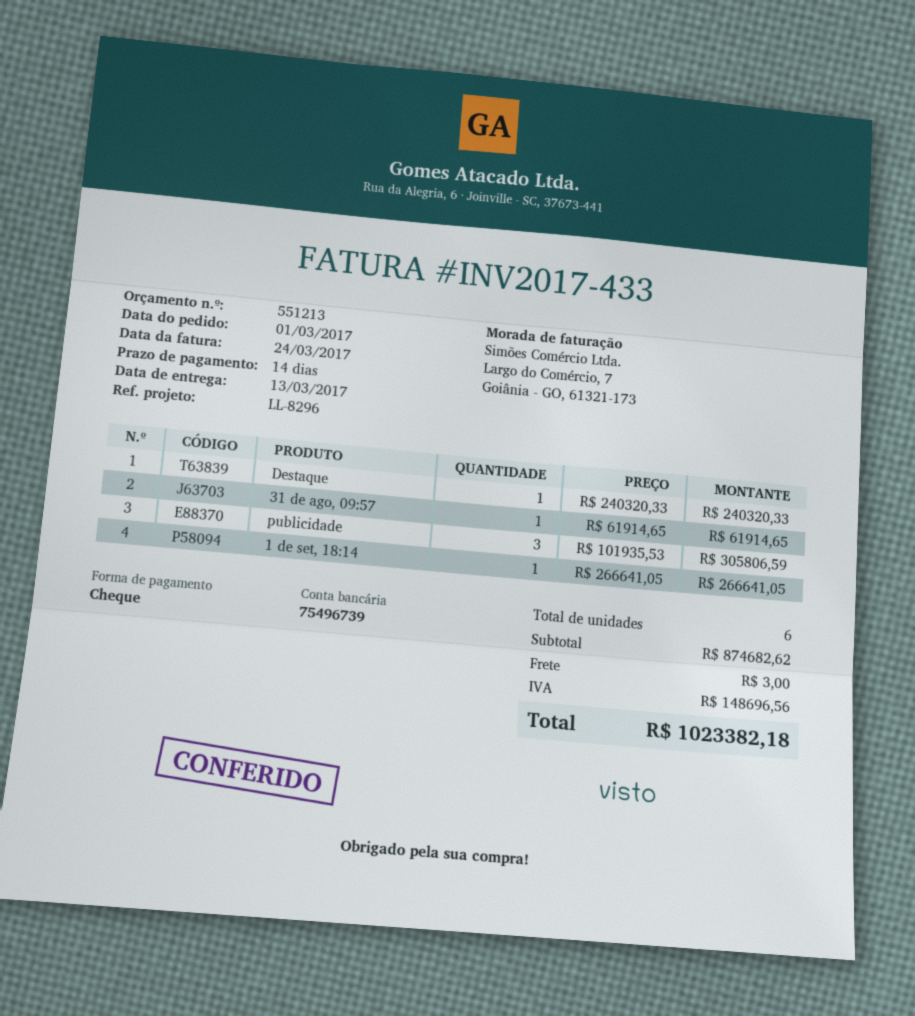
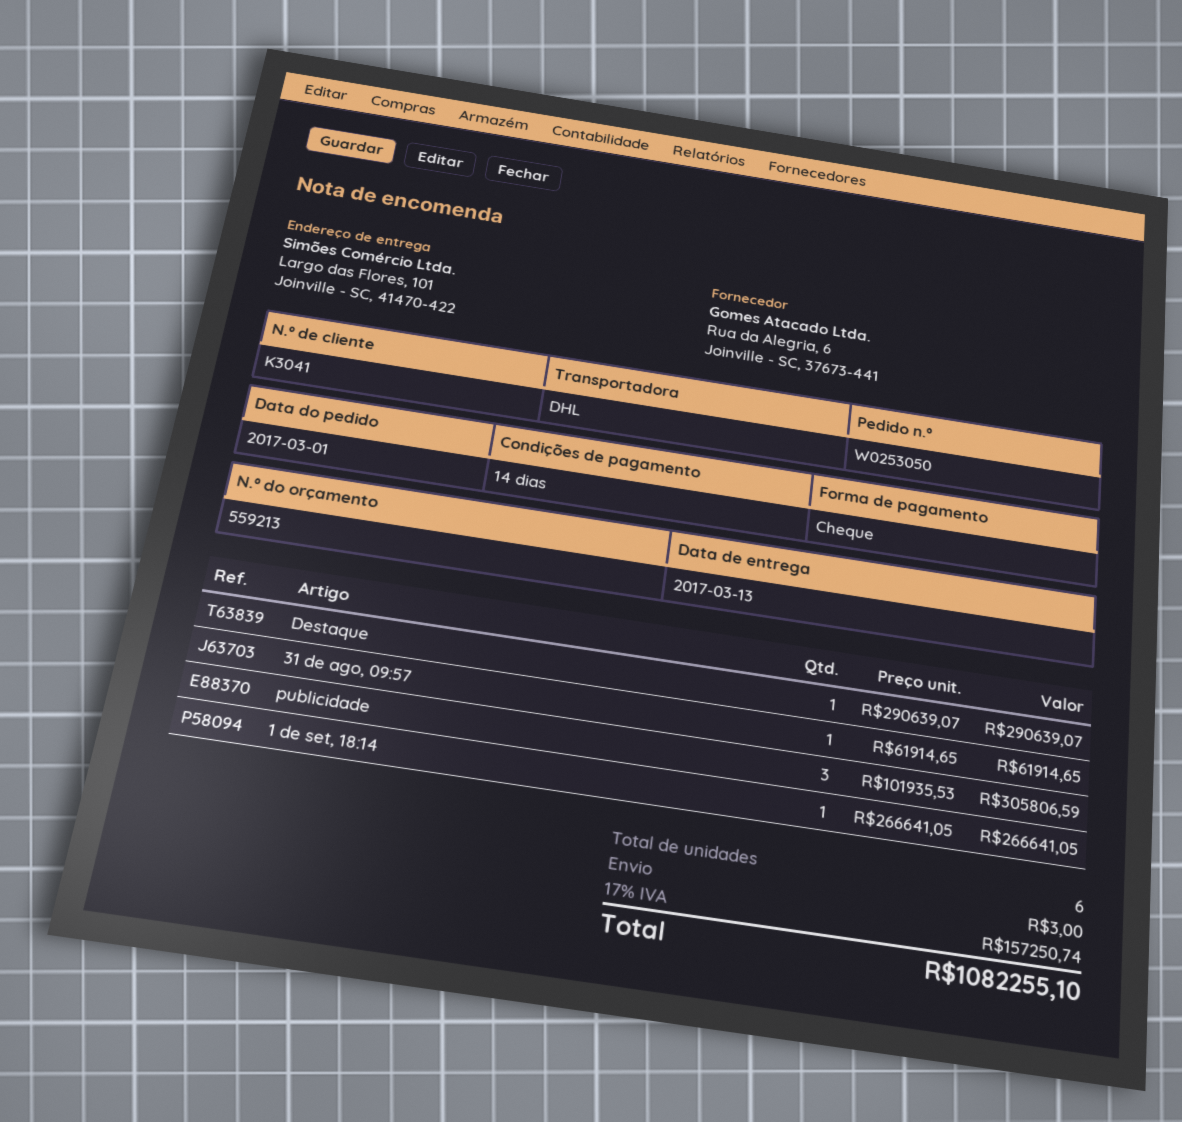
quote number: 551213 -> 559213
Destaque: 1 x 240320.33 = 240320.33 -> 1 x 290639.07 = 290639.07
tax: 148696.56 -> 157250.74
total: 1023382.18 -> 1082255.10

